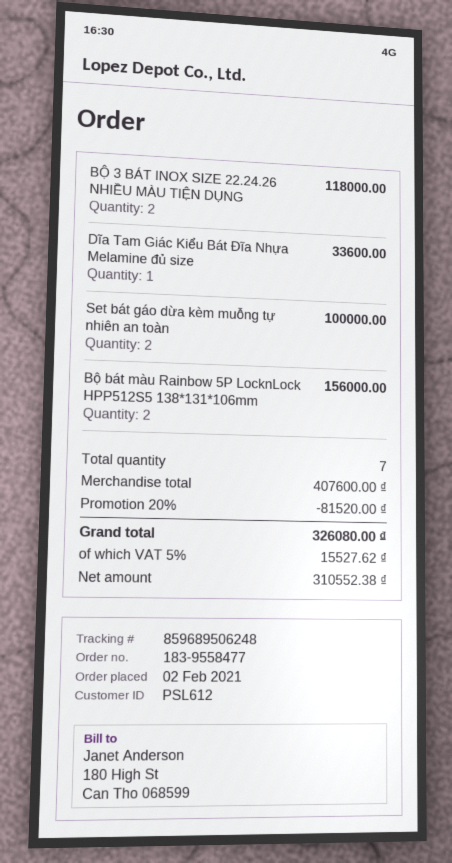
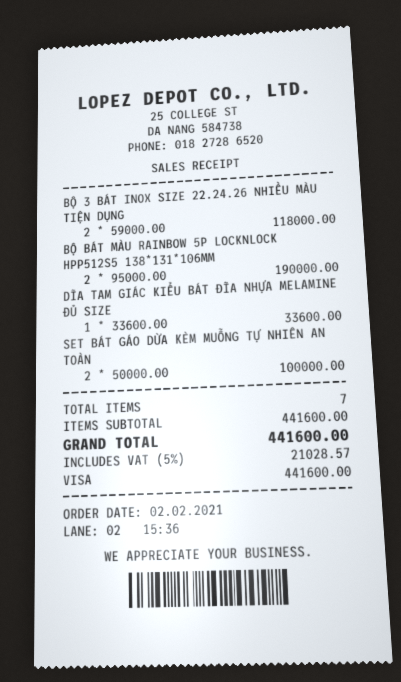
Bộ bát màu Rainbow 5P LocknLock HPP512S5 138*131*106mm: 2 for 156000.00 -> 2 for 190000.00
subtotal: 407600.00 -> 441600.00
discount: 20% = 81520.00 -> none
tax: 5% = 15527.62 -> 5% = 21028.57
total: 326080.00 -> 441600.00

